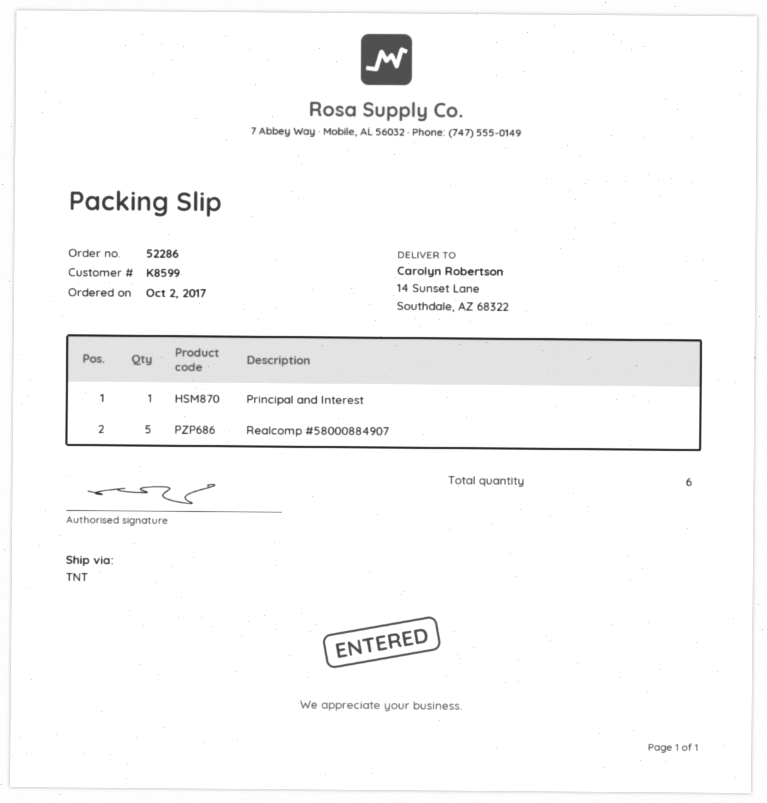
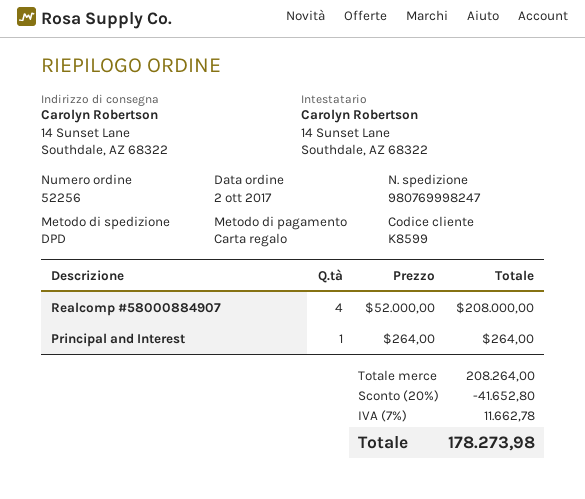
order number: 52286 -> 52256
shipping method: TNT -> DPD
Realcomp #58000884907: 5 -> 4

